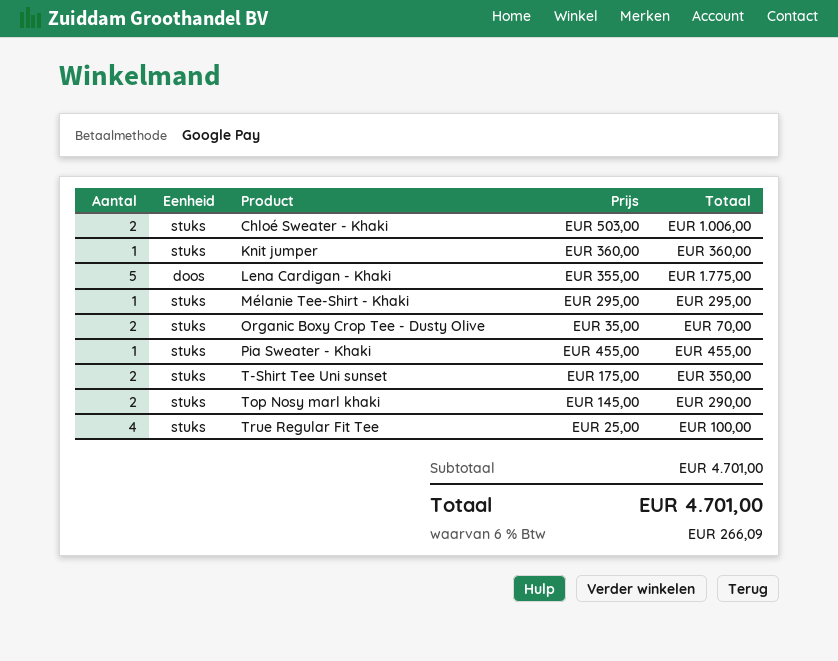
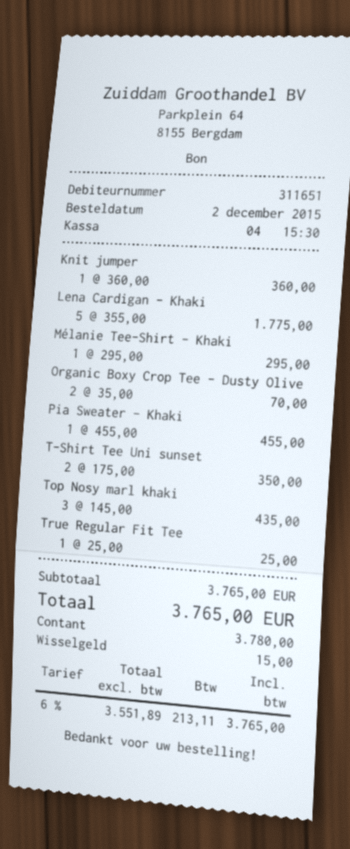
payment method: Google Pay -> cash
Chloé Sweater - Khaki: 2 x 503.00 = 1006.00 -> none
Top Nosy marl khaki: 2 x 145.00 = 290.00 -> 3 x 145.00 = 435.00
True Regular Fit Tee: 4 x 25.00 = 100.00 -> 1 x 25.00 = 25.00
subtotal: 4701.00 -> 3765.00
tax: 6% = 266.09 -> 6% = 213.11
total: 4701.00 -> 3765.00

